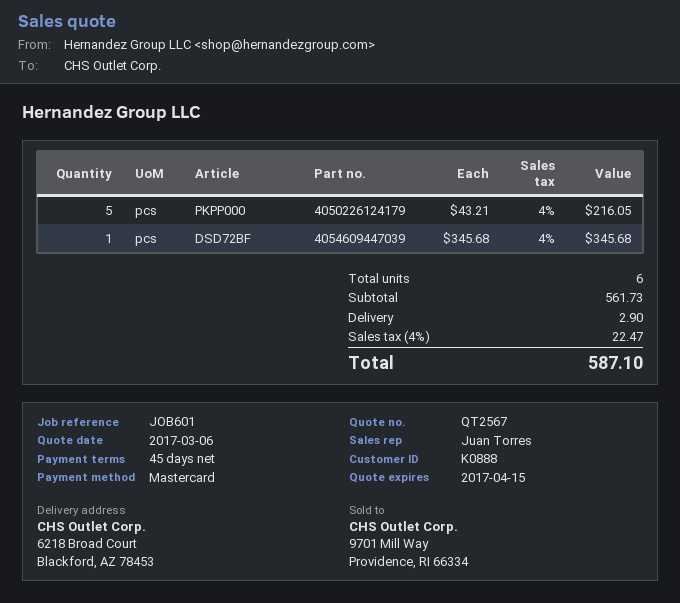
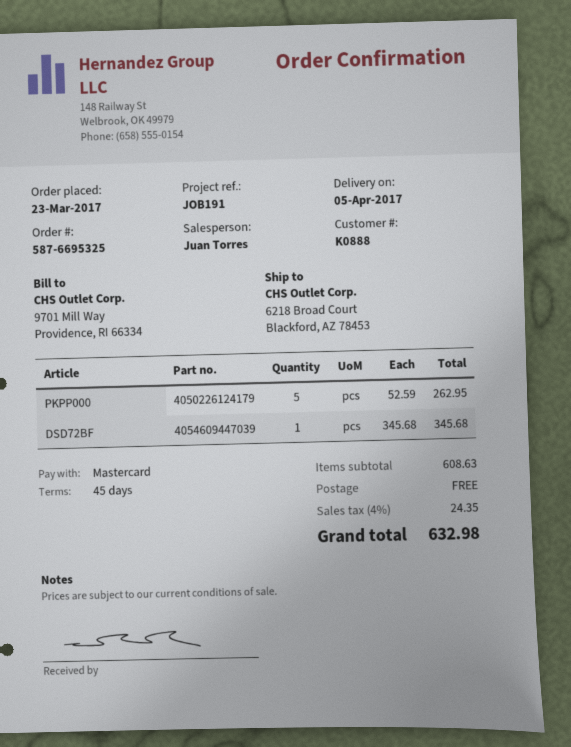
reference: JOB601 -> JOB191
PKPP000: 5 x 43.21 = 216.05 -> 5 x 52.59 = 262.95
subtotal: 561.73 -> 608.63
shipping: 2.90 -> 0.00
tax: 4% = 22.47 -> 4% = 24.35
total: 587.10 -> 632.98

